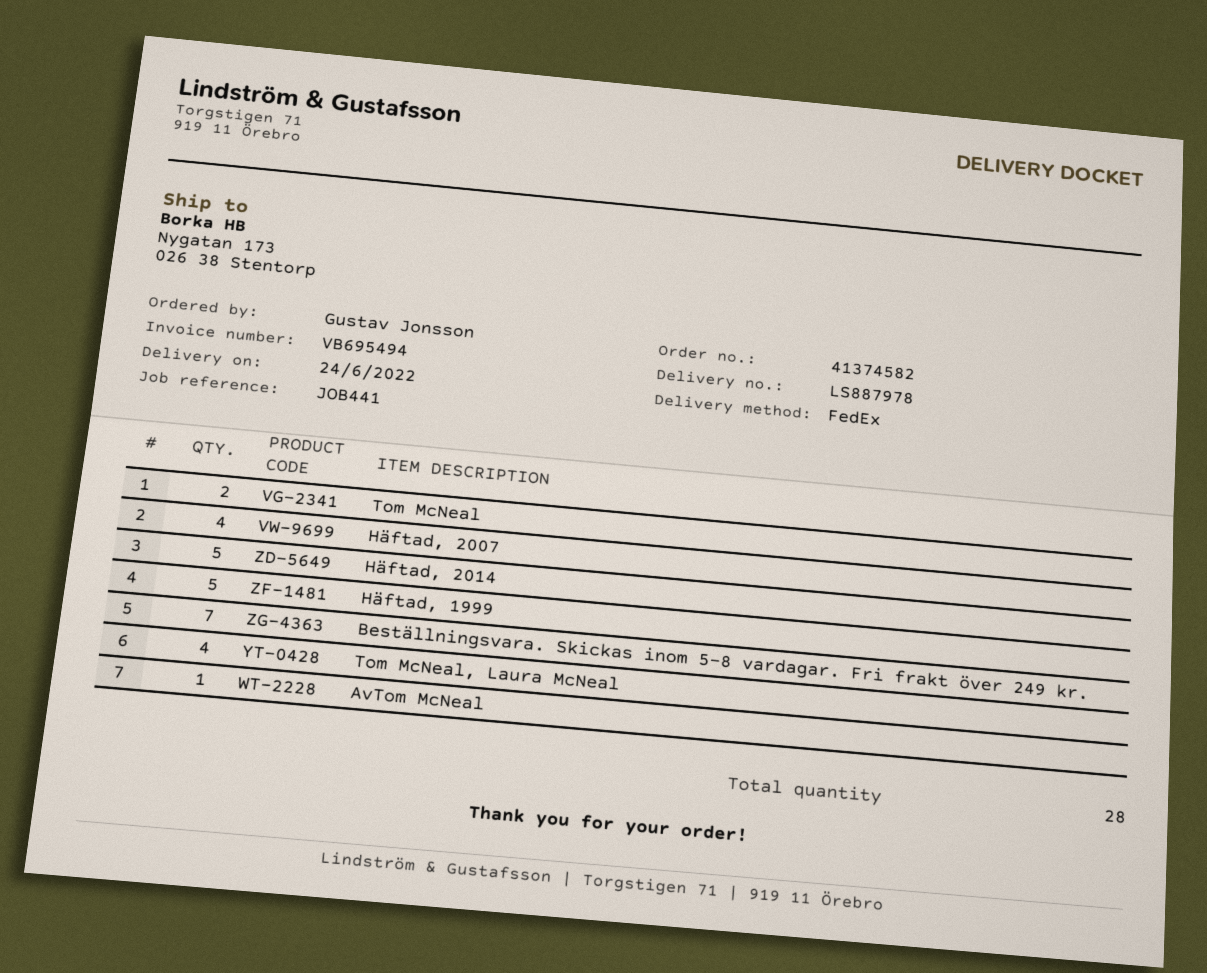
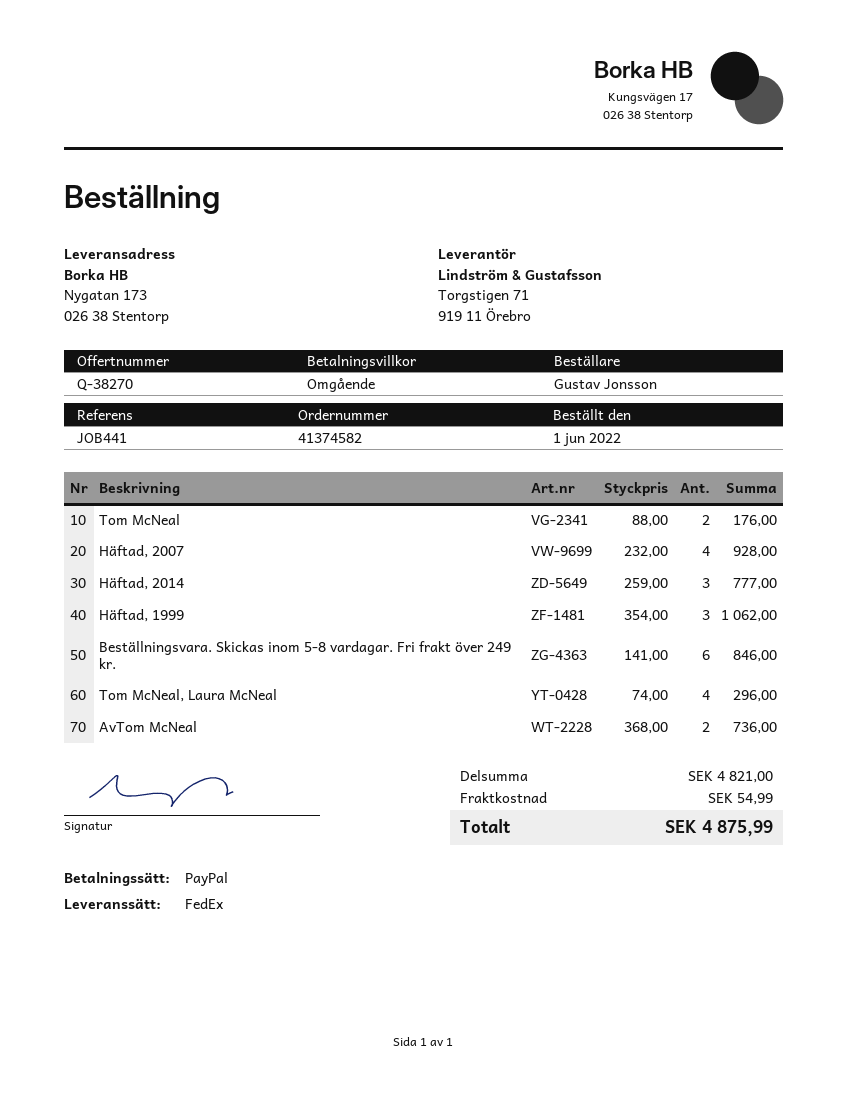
Häftad, 2014: 5 -> 3
Häftad, 1999: 5 -> 3
Beställningsvara. Skickas inom 5-8 vardagar. Fri frakt över 249 kr.: 7 -> 6
AvTom McNeal: 1 -> 2

